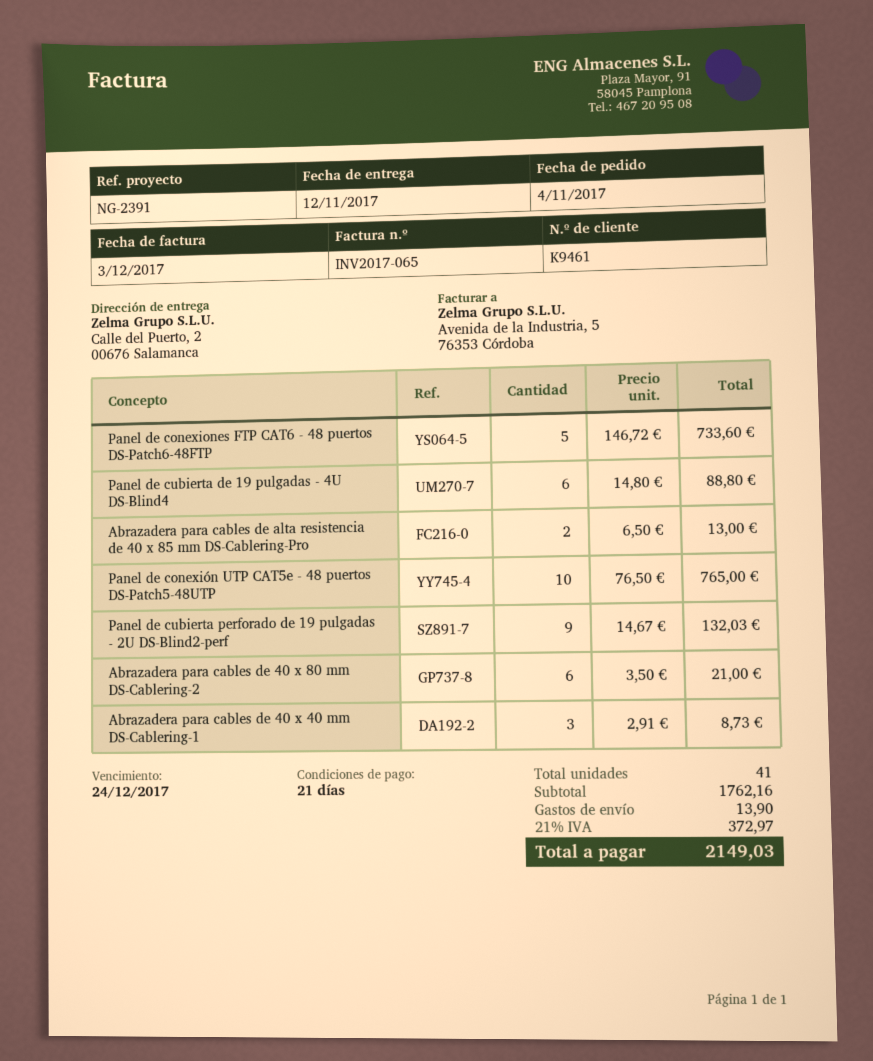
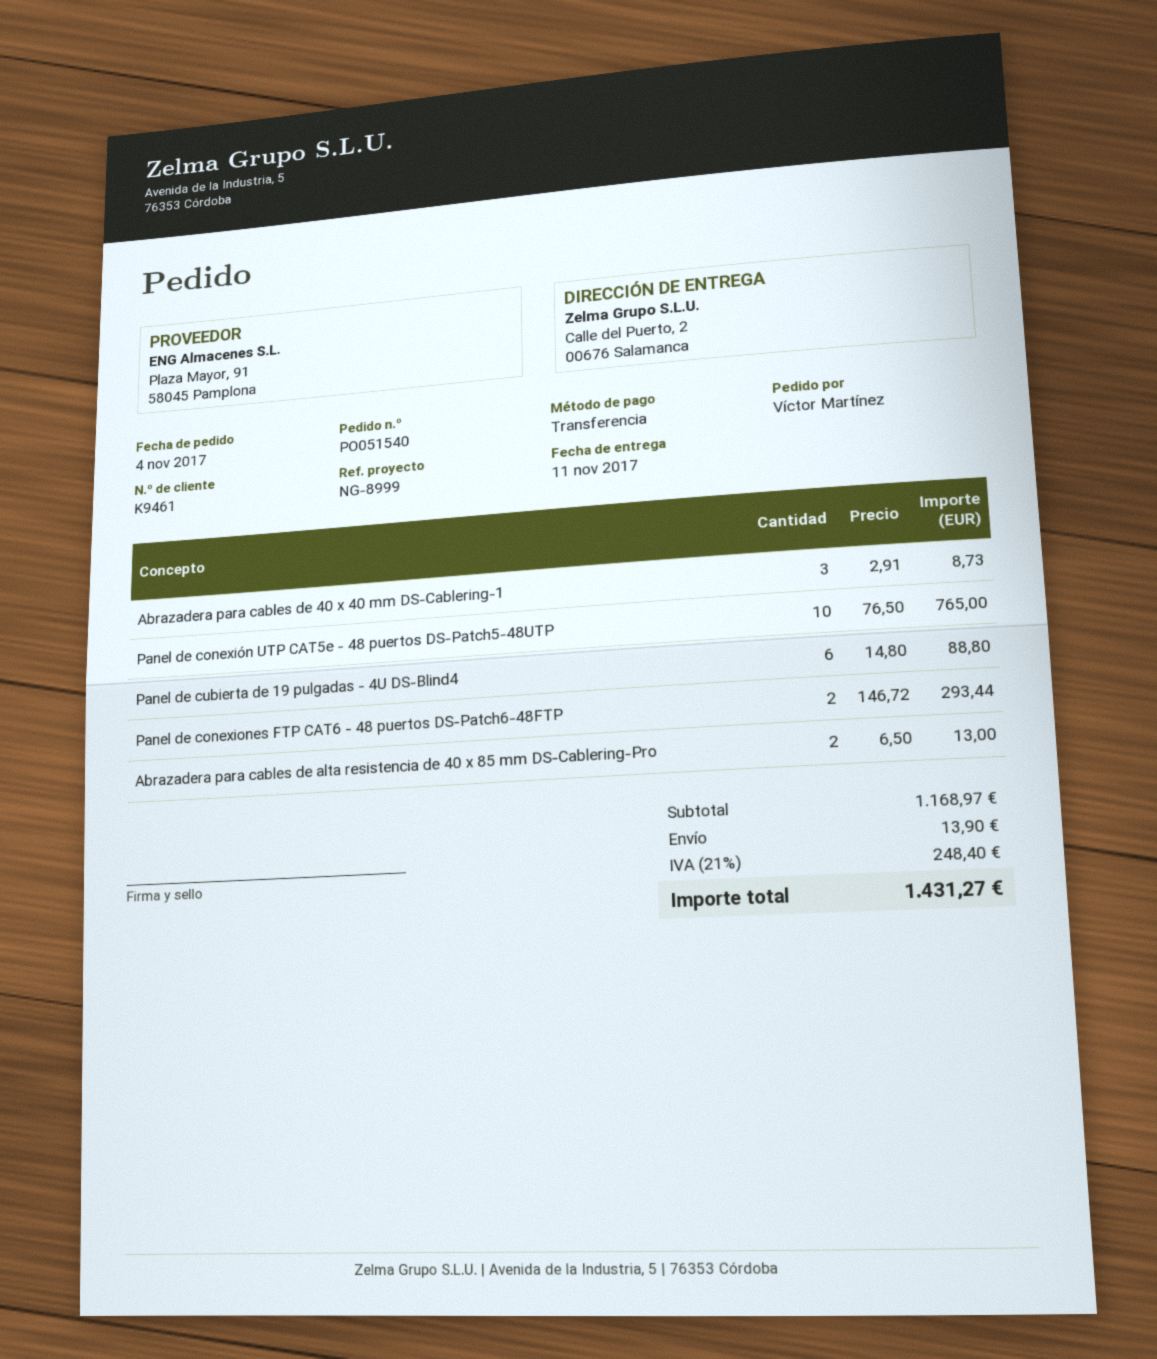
delivery date: 2017-11-12 -> 2017-11-11
reference: NG-2391 -> NG-8999
Panel de conexiones FTP CAT6 - 48 puertos DS-Patch6-48FTP: 5 x 146.72 = 733.60 -> 2 x 146.72 = 293.44
Panel de cubierta perforado de 19 pulgadas - 2U DS-Blind2-perf: 9 x 14.67 = 132.03 -> none
Abrazadera para cables de 40 x 80 mm DS-Cablering-2: 6 x 3.50 = 21.00 -> none
subtotal: 1762.16 -> 1168.97
tax: 21% = 372.97 -> 21% = 248.40
total: 2149.03 -> 1431.27

